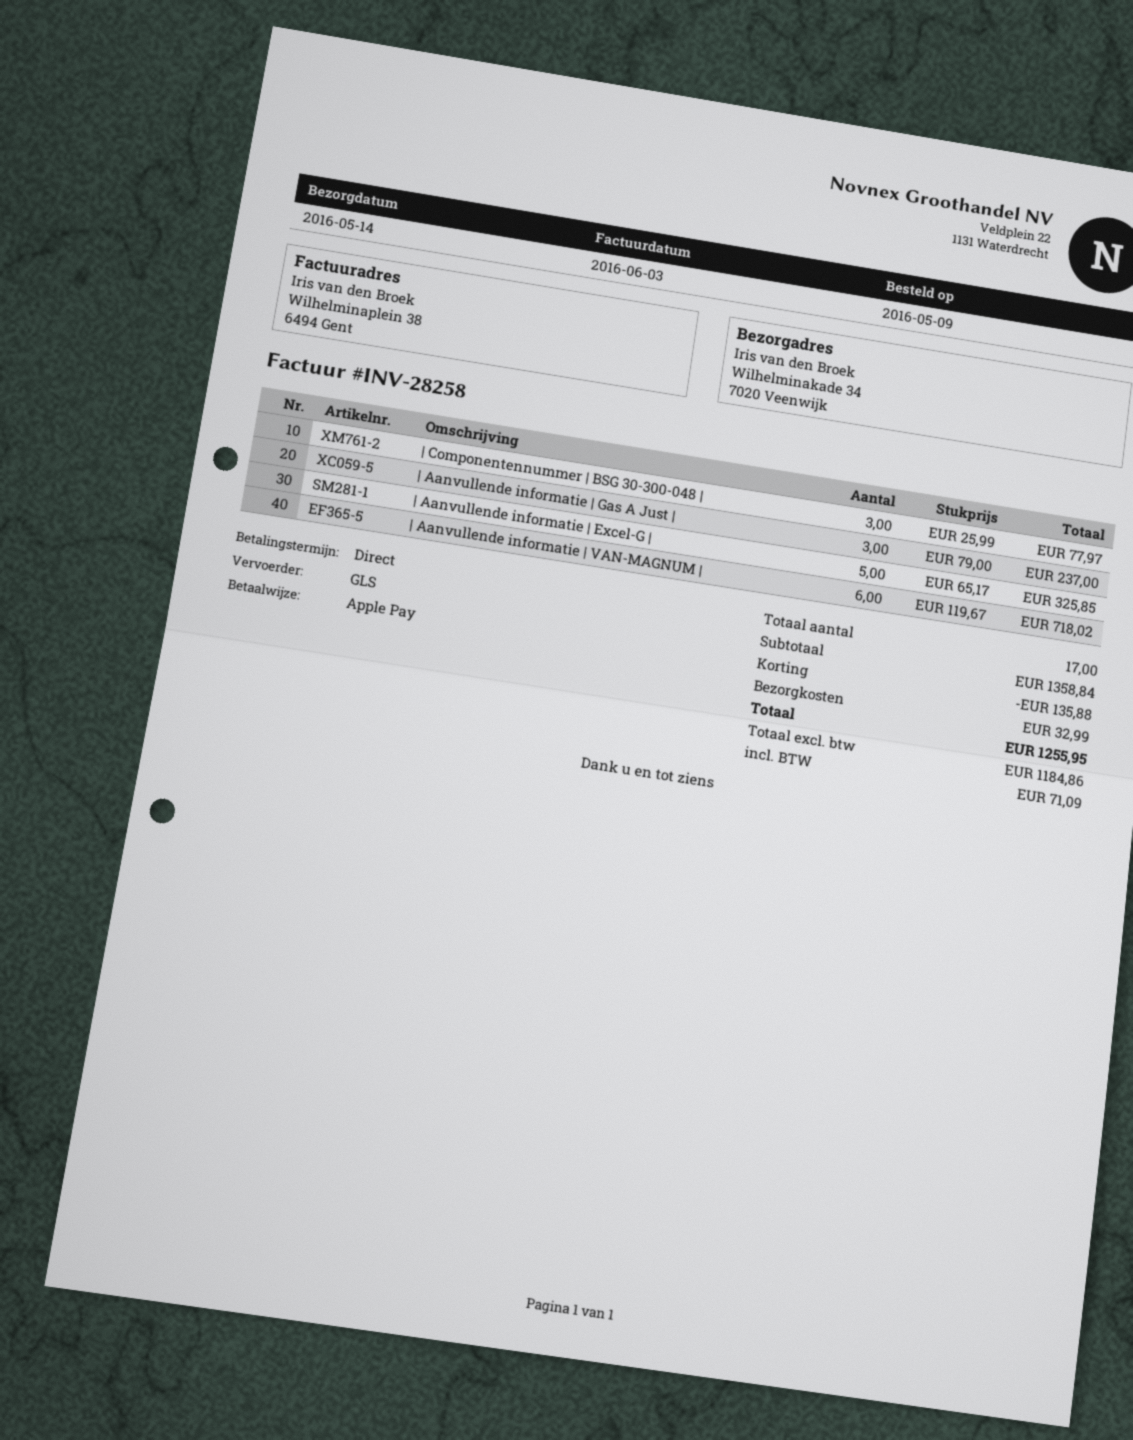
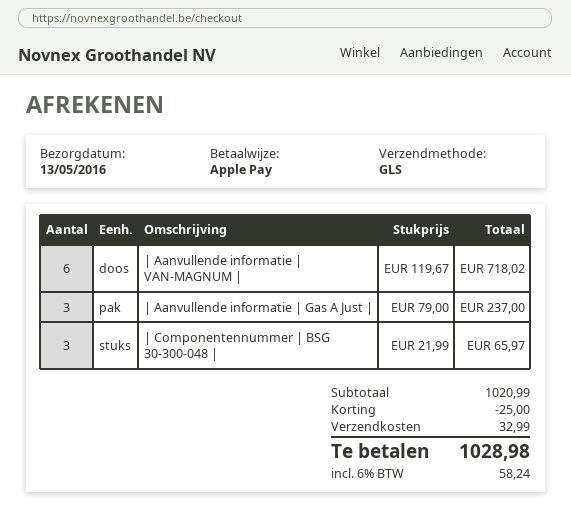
delivery date: 2016-05-14 -> 2016-05-13
| Componentennummer | BSG 30-300-048 |: 3 x 25.99 = 77.97 -> 3 x 21.99 = 65.97
| Aanvullende informatie | Excel-G |: 5 x 65.17 = 325.85 -> none
subtotal: 1358.84 -> 1020.99
discount: 135.88 -> 25.00
tax: 71.09 -> 58.24
total: 1255.95 -> 1028.98

